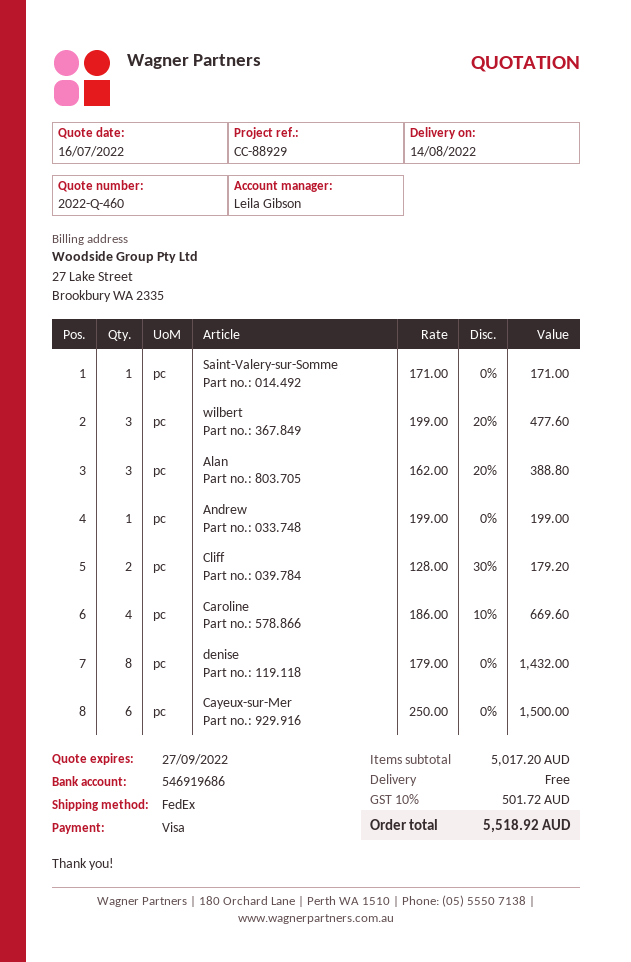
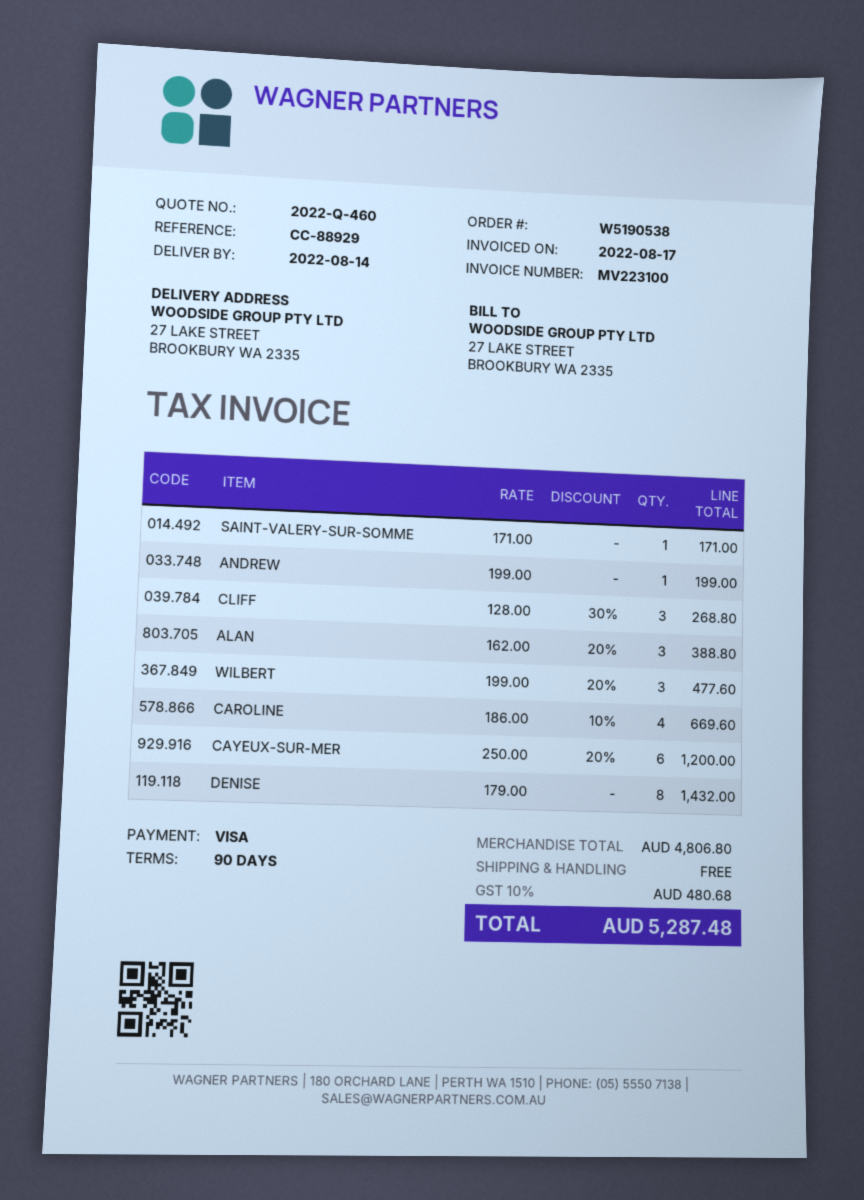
Cliff: 2 x 128.00 - 30% = 179.20 -> 3 x 128.00 - 30% = 268.80
Cayeux-sur-Mer: 6 x 250.00 = 1500.00 -> 6 x 250.00 - 20% = 1200.00
subtotal: 5017.20 -> 4806.80
tax: 10% = 501.72 -> 10% = 480.68
total: 5518.92 -> 5287.48

